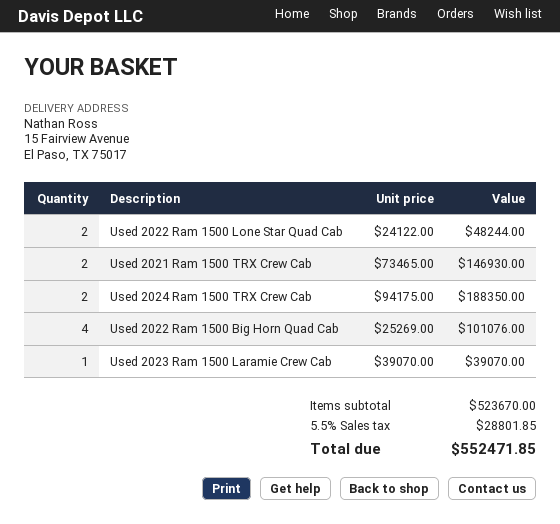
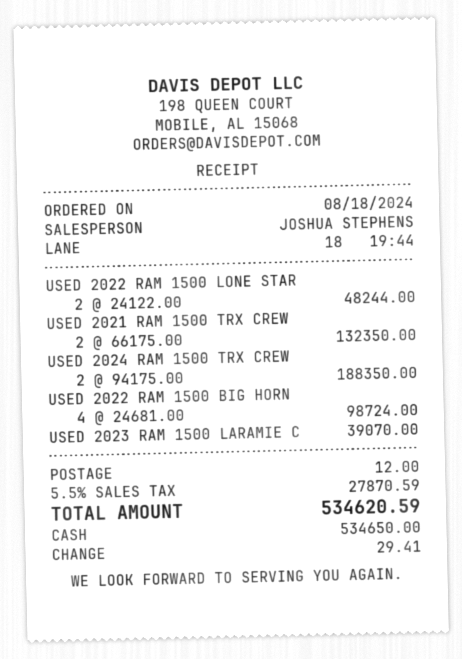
Used 2021 Ram 1500 TRX Crew Cab: 2 x 73465.00 = 146930.00 -> 2 x 66175.00 = 132350.00
Used 2022 Ram 1500 Big Horn Quad Cab: 4 x 25269.00 = 101076.00 -> 4 x 24681.00 = 98724.00
shipping: none -> 12.00
tax: 5.5% = 28801.85 -> 5.5% = 27870.59
total: 552471.85 -> 534620.59

